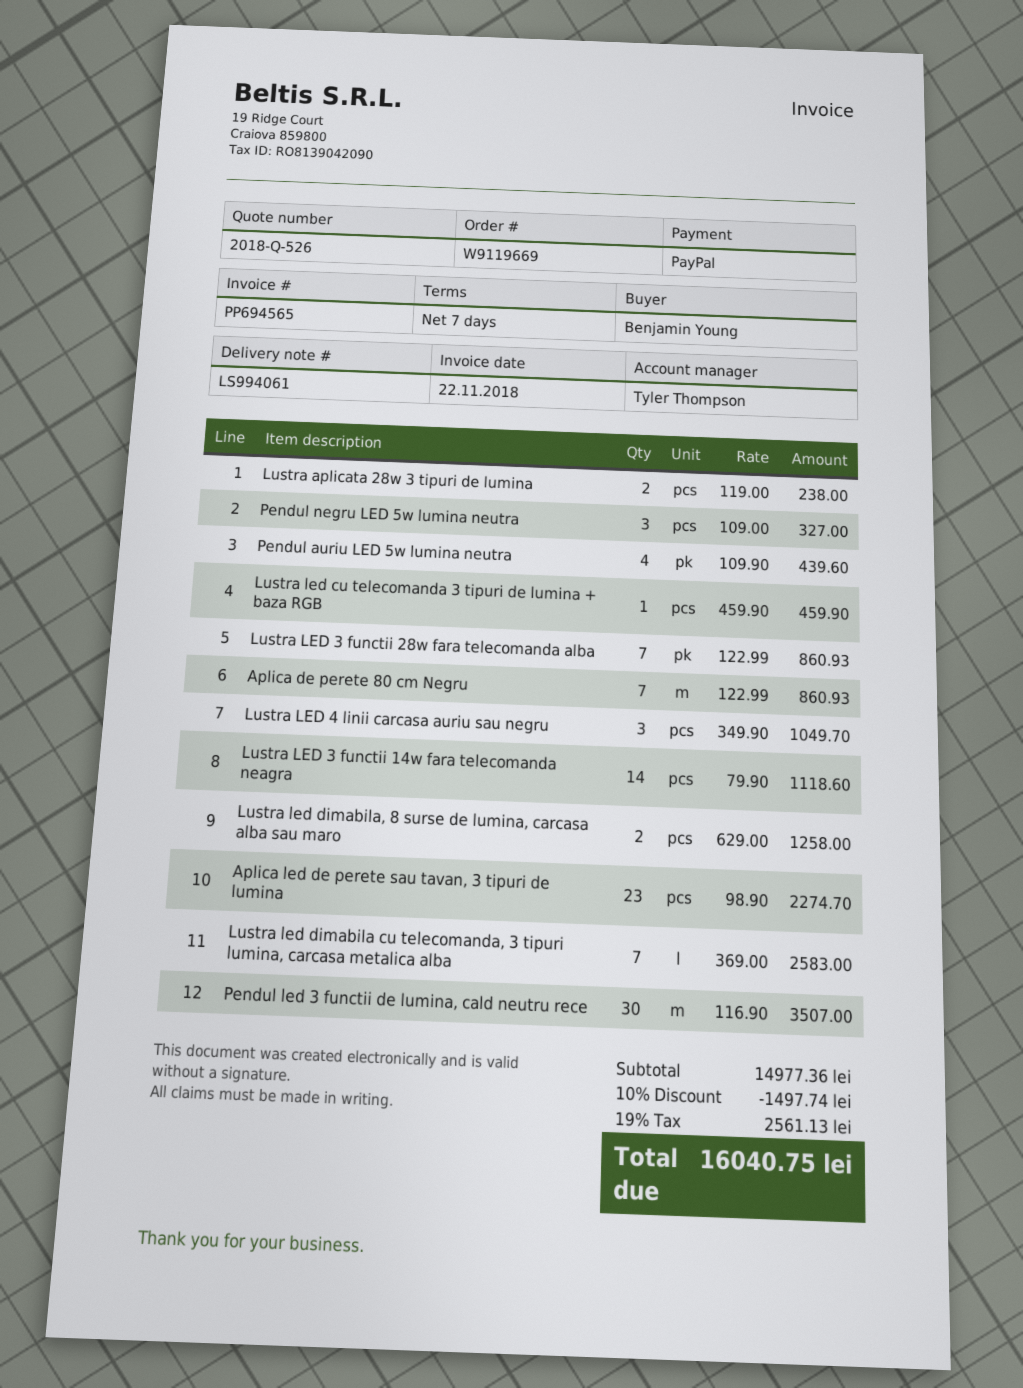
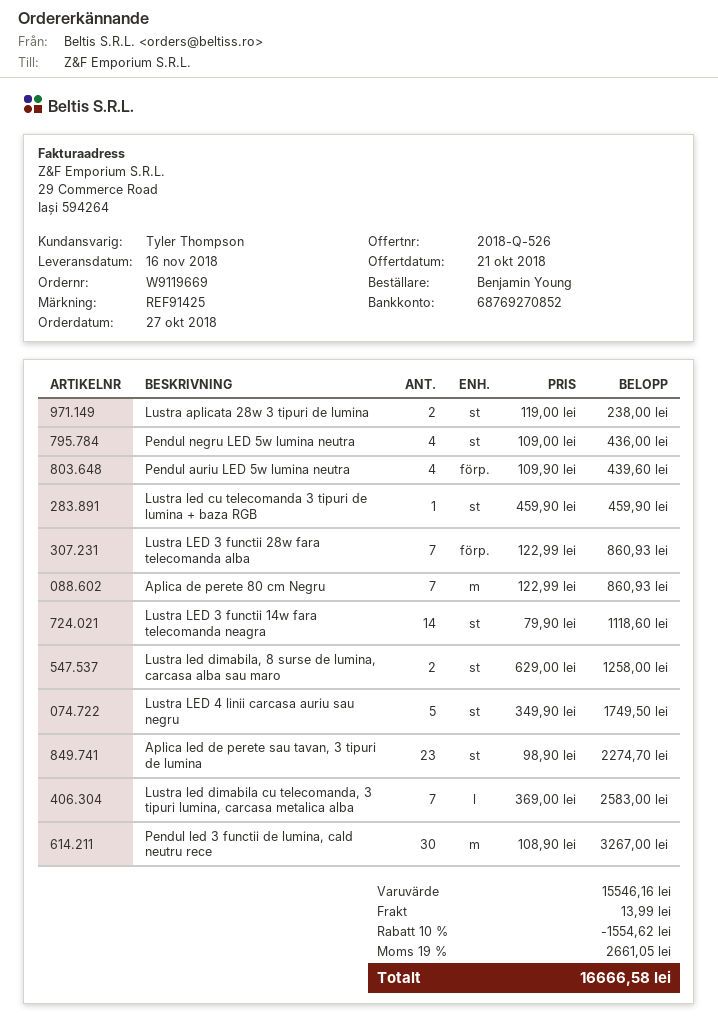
Pendul negru LED 5w lumina neutra: 3 x 109.00 = 327.00 -> 4 x 109.00 = 436.00
Lustra LED 4 linii carcasa auriu sau negru: 3 x 349.90 = 1049.70 -> 5 x 349.90 = 1749.50
Pendul led 3 functii de lumina, cald neutru rece: 30 x 116.90 = 3507.00 -> 30 x 108.90 = 3267.00
subtotal: 14977.36 -> 15546.16
discount: 10% = 1497.74 -> 10% = 1554.62
shipping: none -> 13.99
tax: 19% = 2561.13 -> 19% = 2661.05
total: 16040.75 -> 16666.58

